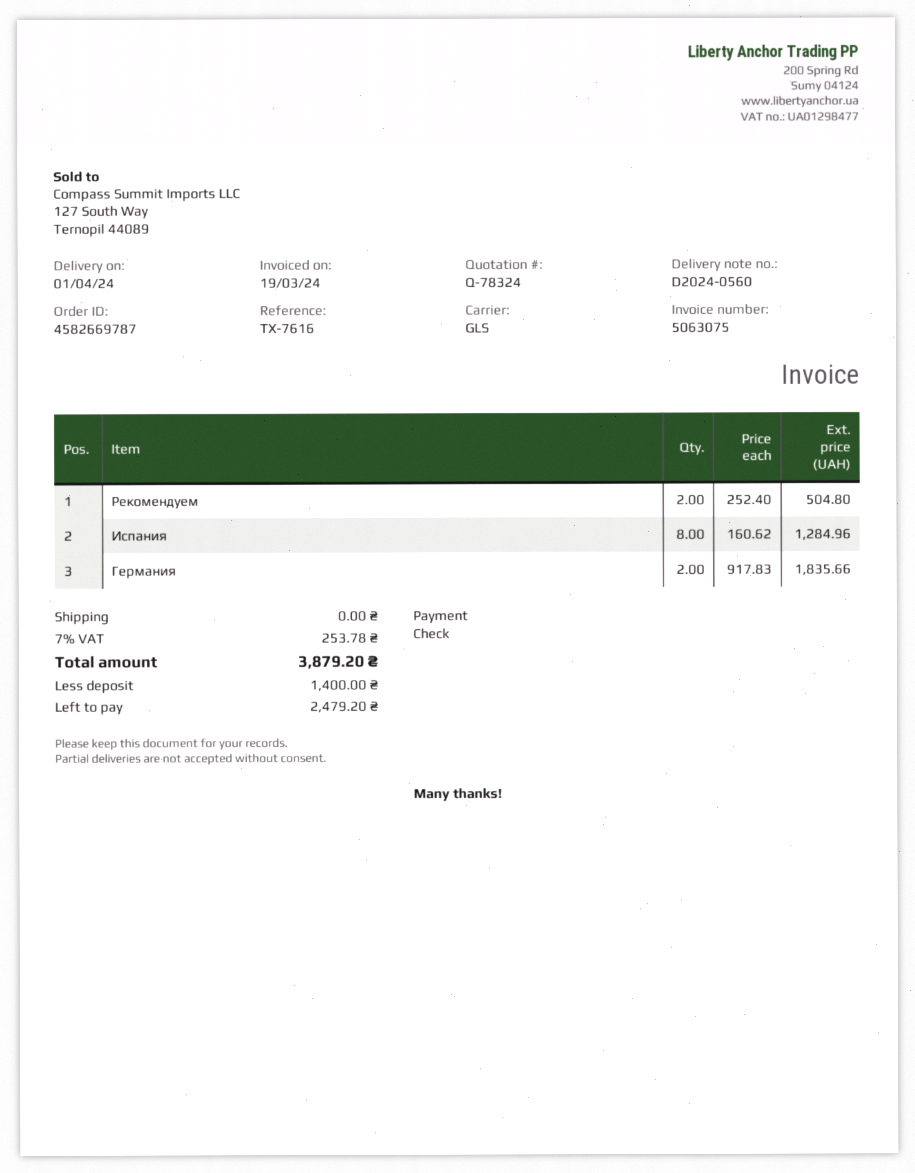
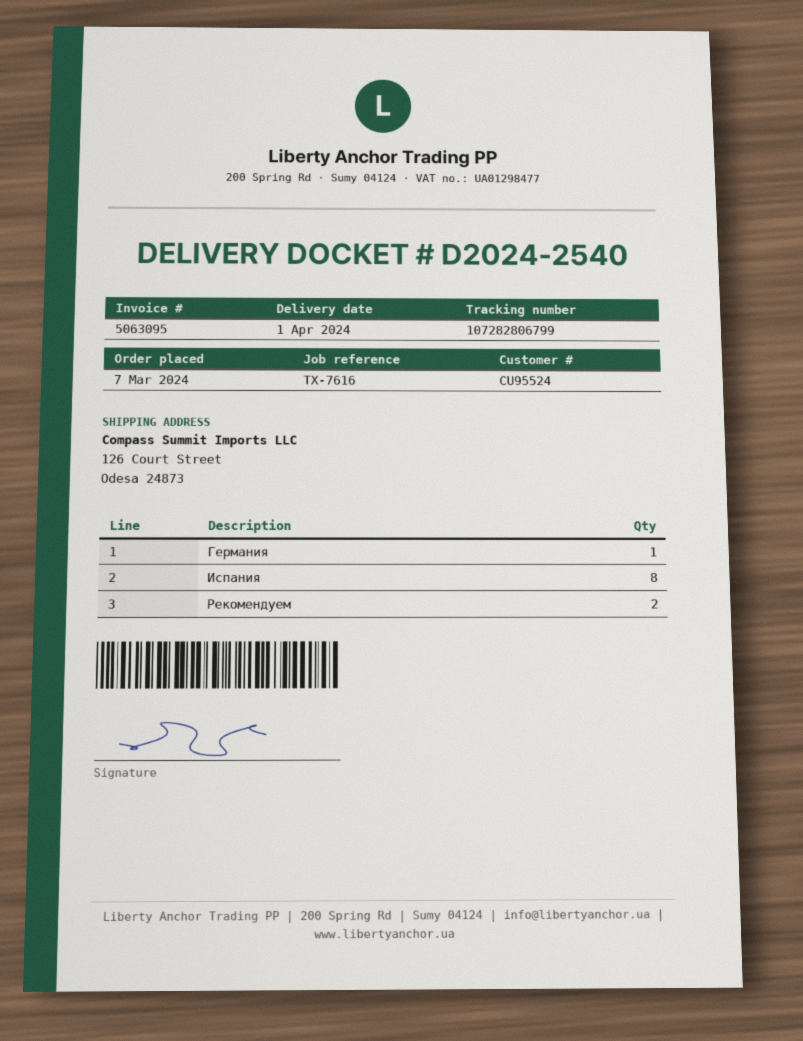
delivery note number: D2024-0560 -> D2024-2540
invoice number: 5063075 -> 5063095
Германия: 2 -> 1

